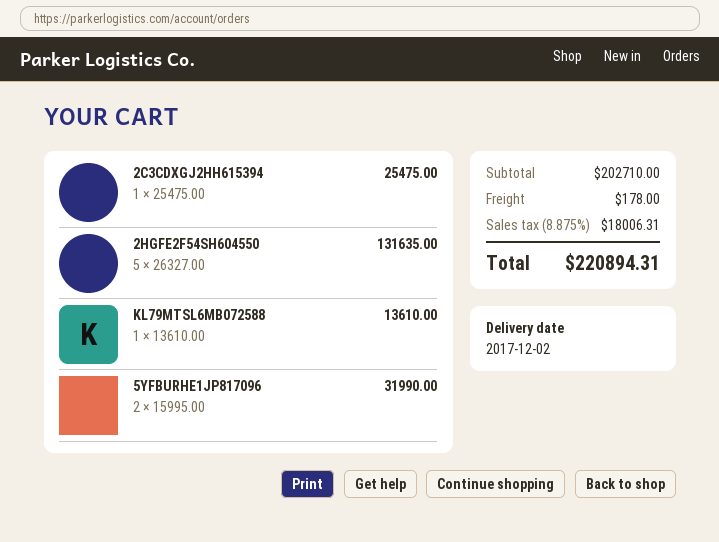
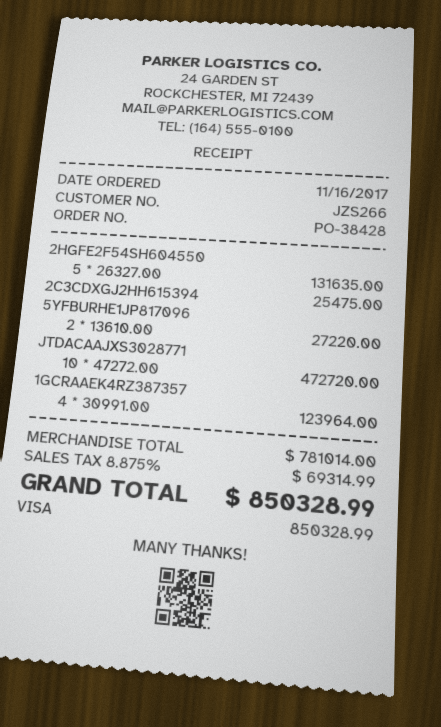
KL79MTSL6MB072588: 1 x 13610.00 = 13610.00 -> none
5YFBURHE1JP817096: 2 x 15995.00 = 31990.00 -> 2 x 13610.00 = 27220.00
JTDACAAJXS3028771: none -> 10 x 47272.00 = 472720.00
1GCRAAEK4RZ387357: none -> 4 x 30991.00 = 123964.00
subtotal: 202710.00 -> 781014.00
shipping: 178.00 -> none
tax: 8.875% = 18006.31 -> 8.875% = 69314.99
total: 220894.31 -> 850328.99

